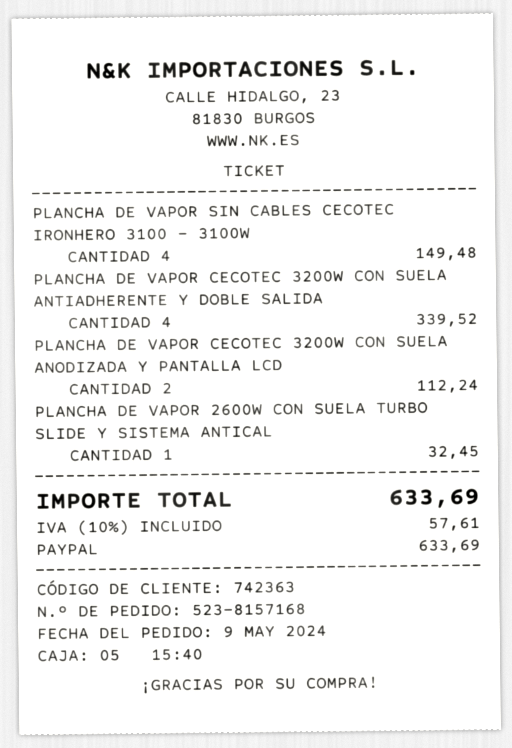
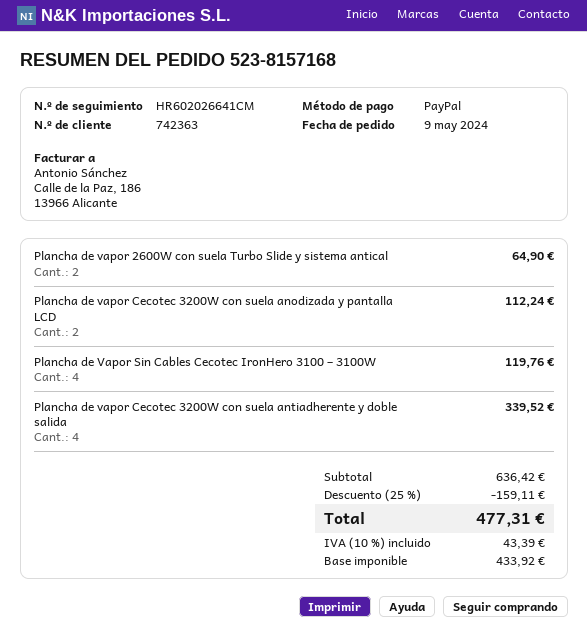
PLANCHA DE VAPOR SIN CABLES CECOTEC IRONHERO 3100 – 3100W: 4 for 149.48 -> 4 for 119.76
PLANCHA DE VAPOR 2600W CON SUELA TURBO SLIDE Y SISTEMA ANTICAL: 1 for 32.45 -> 2 for 64.90
discount: none -> 25% = 159.11
tax: 10% = 57.61 -> 10% = 43.39
total: 633.69 -> 477.31

